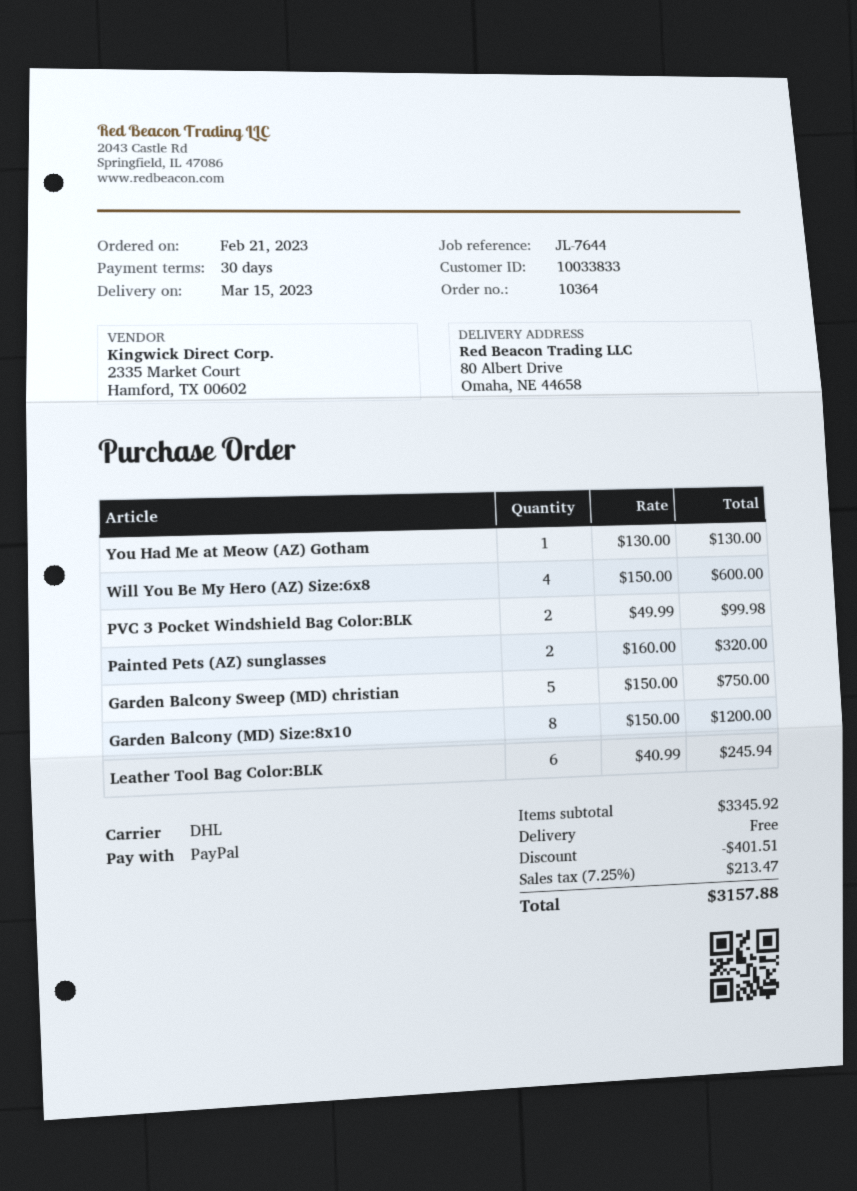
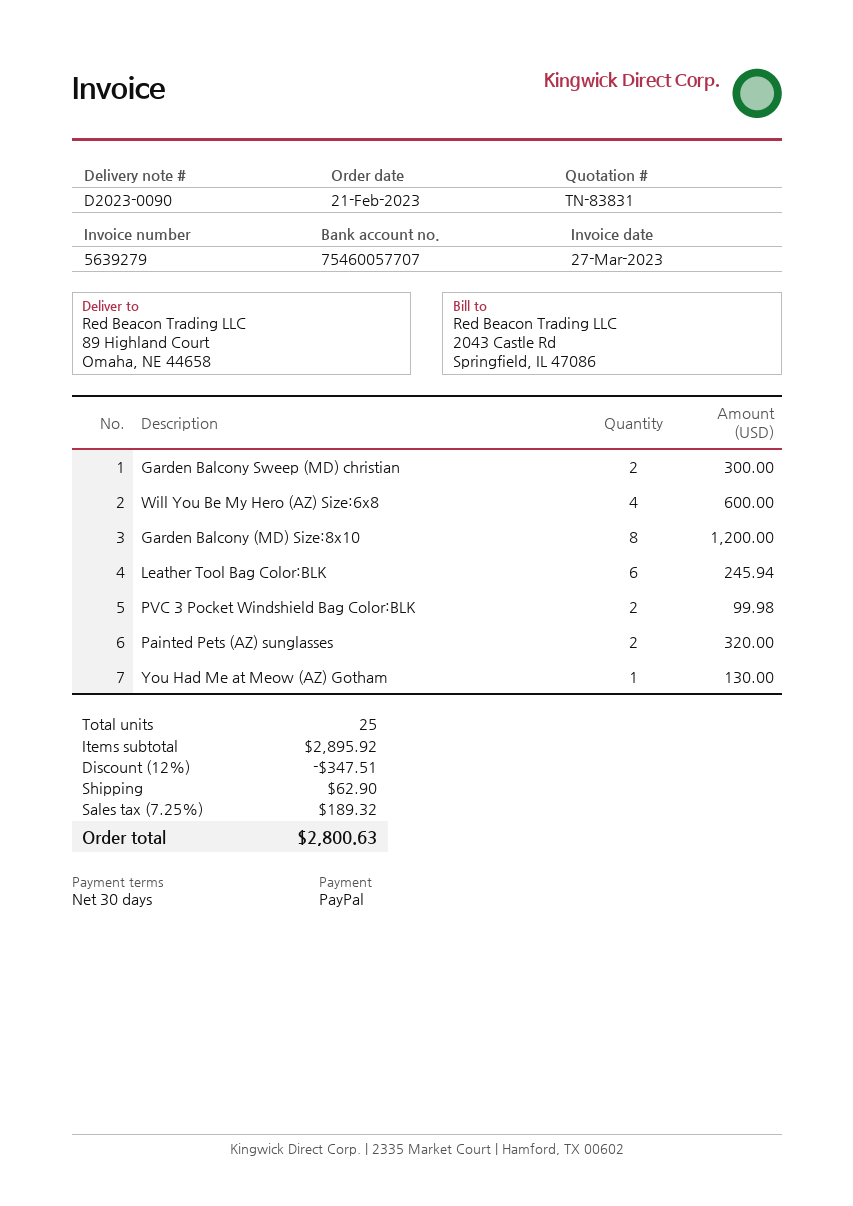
ship to: 80 Albert Drive, Omaha, NE 44658 -> 89 Highland Court, Omaha, NE 44658
Garden Balcony Sweep (MD) christian: 5 for 750.00 -> 2 for 300.00
subtotal: 3345.92 -> 2895.92
discount: 401.51 -> 347.51
shipping: 0.00 -> 62.90
tax: 7.25% = 213.47 -> 7.25% = 189.32
total: 3157.88 -> 2800.63

